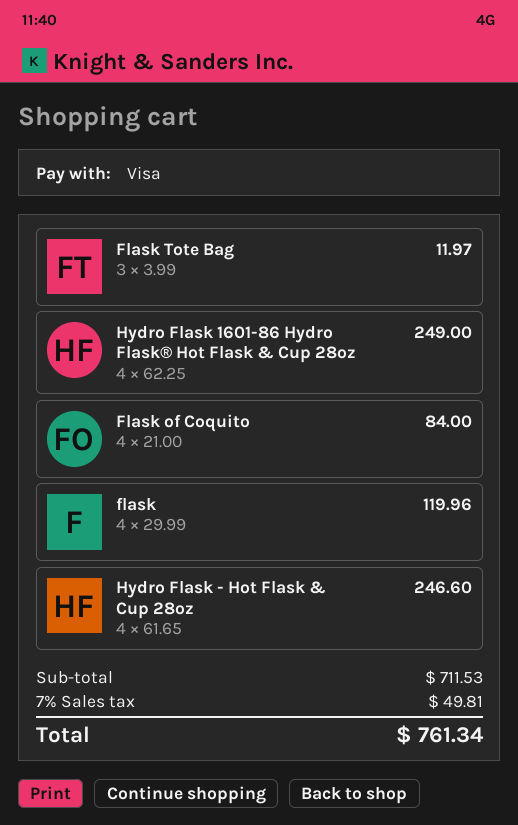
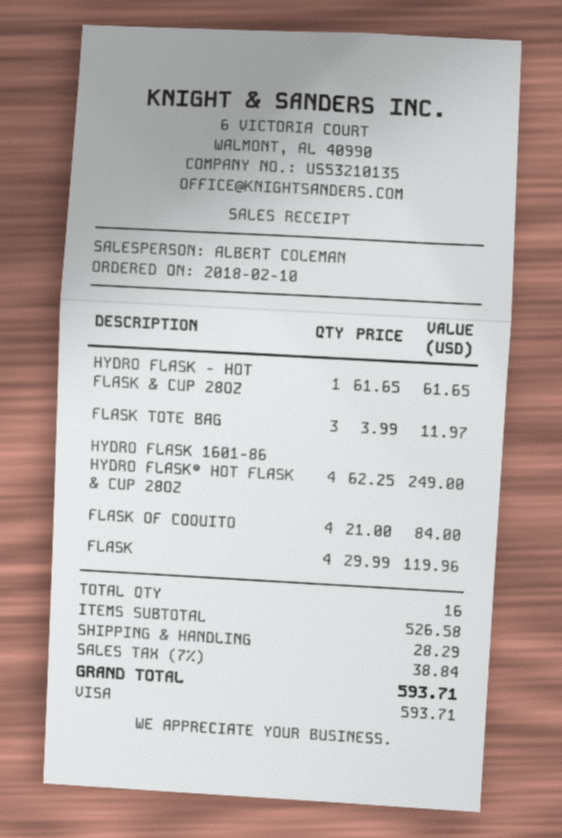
Hydro Flask - Hot Flask & Cup 28oz: 4 x 61.65 = 246.60 -> 1 x 61.65 = 61.65
subtotal: 711.53 -> 526.58
shipping: none -> 28.29
tax: 7% = 49.81 -> 7% = 38.84
total: 761.34 -> 593.71

